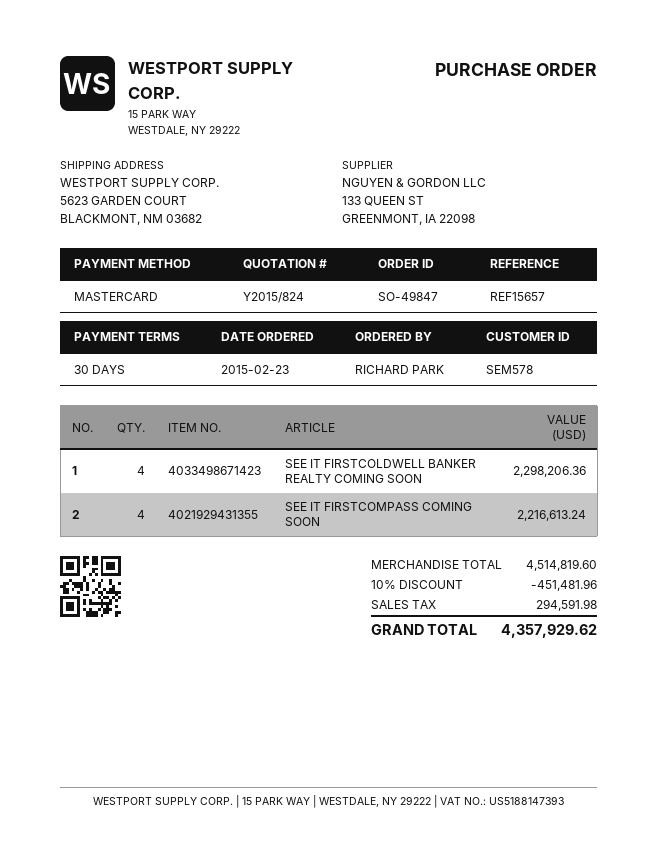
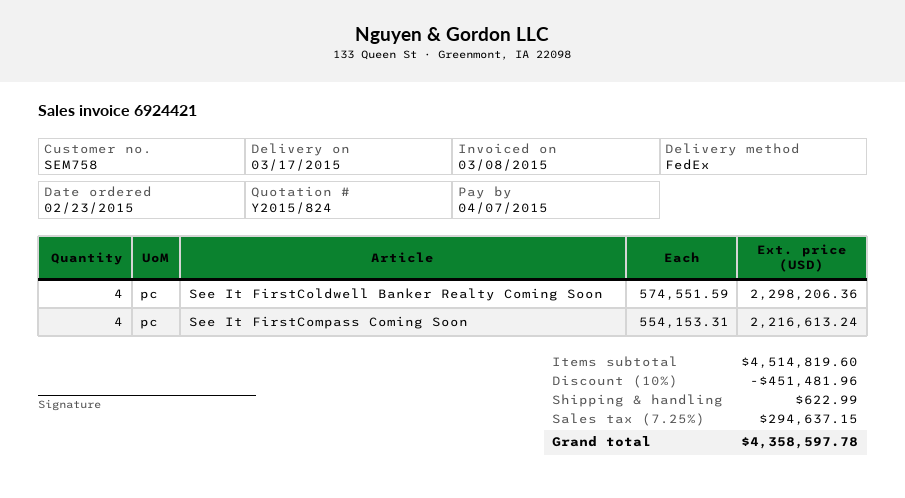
customer number: SEM578 -> SEM758
shipping: none -> 622.99
tax: 294591.98 -> 294637.15
total: 4357929.62 -> 4358597.78

